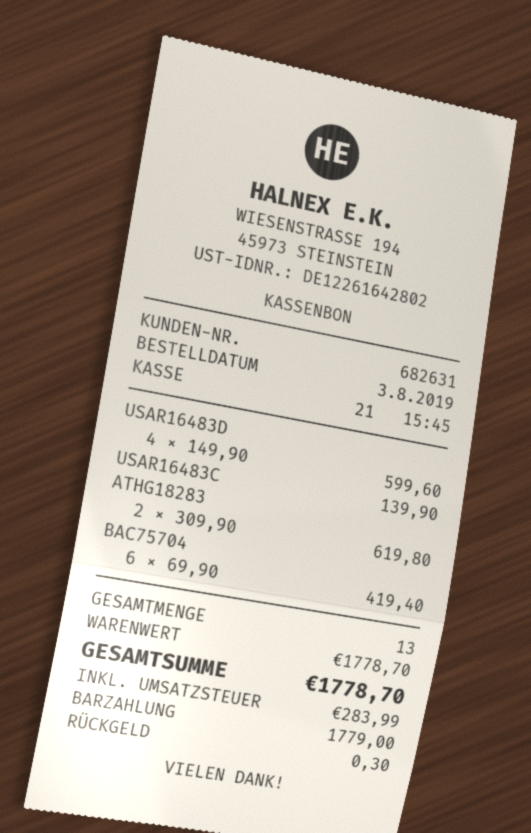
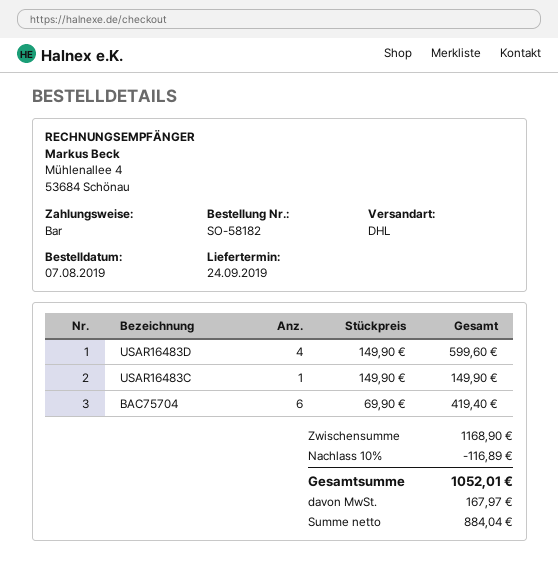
order date: 2019-08-03 -> 2019-08-07
USAR16483C: 1 x 139.90 = 139.90 -> 1 x 149.90 = 149.90
ATHG18283: 2 x 309.90 = 619.80 -> none
subtotal: 1778.70 -> 1168.90
discount: none -> 10% = 116.89
tax: 283.99 -> 167.97
total: 1778.70 -> 1052.01

